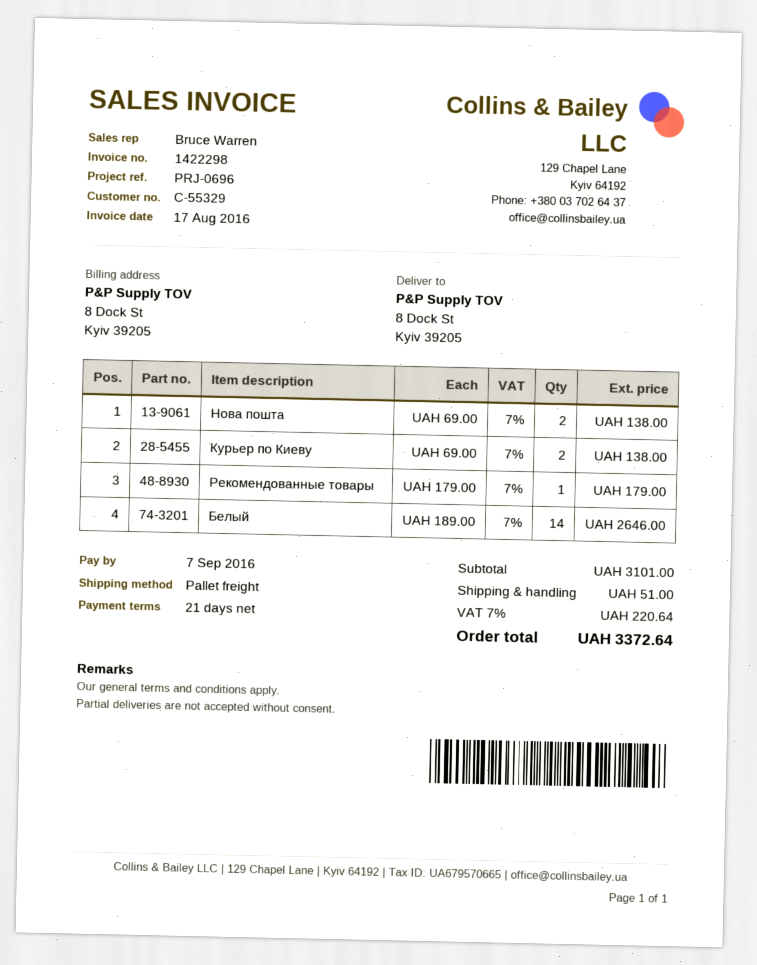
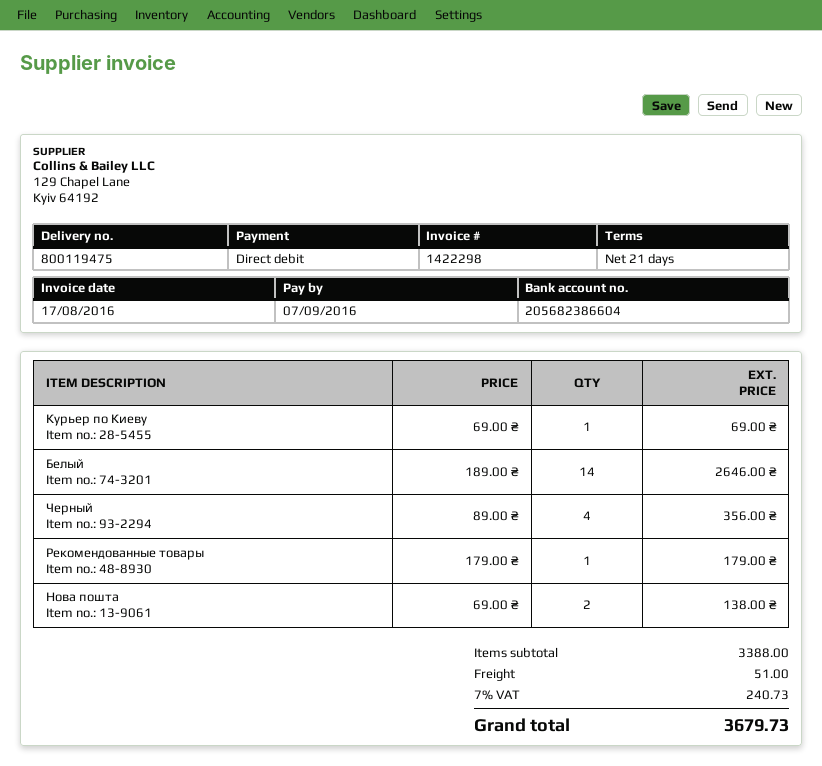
Курьер по Киеву: 2 x 69.00 = 138.00 -> 1 x 69.00 = 69.00
Черный: none -> 4 x 89.00 = 356.00
subtotal: 3101.00 -> 3388.00
tax: 7% = 220.64 -> 7% = 240.73
total: 3372.64 -> 3679.73

